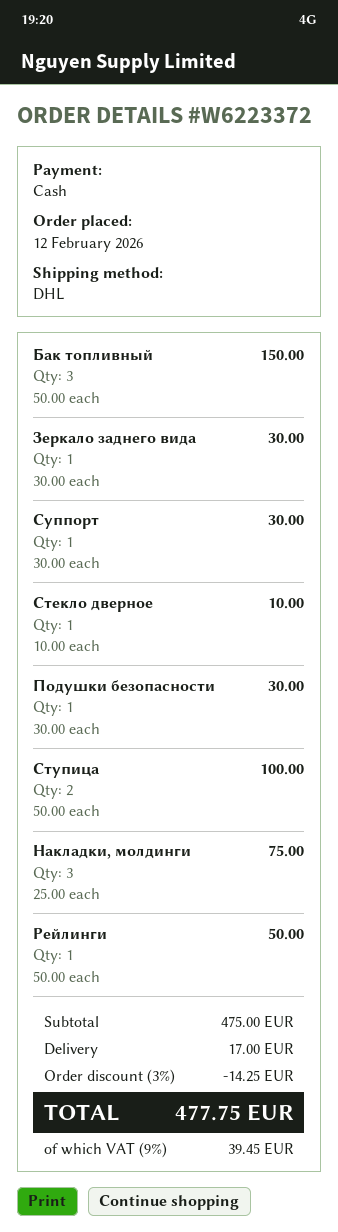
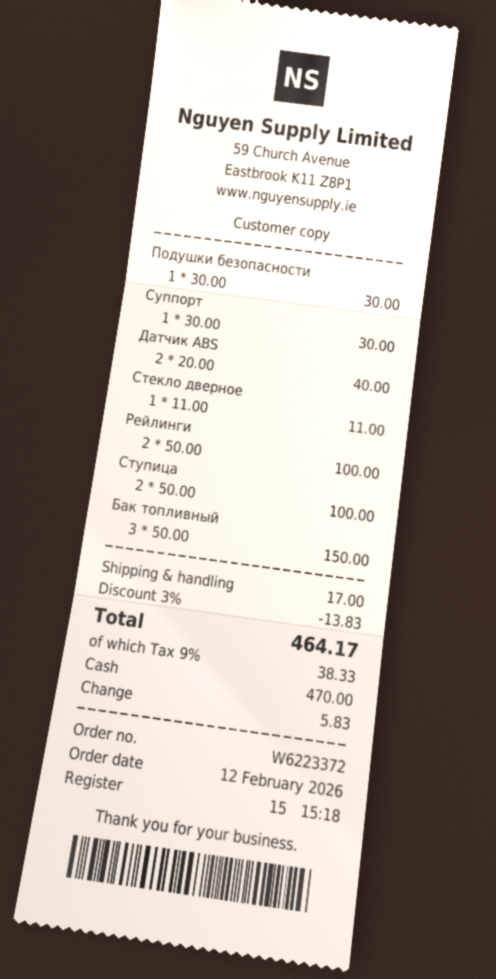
Зеркало заднего вида: 1 x 30.00 = 30.00 -> none
Стекло дверное: 1 x 10.00 = 10.00 -> 1 x 11.00 = 11.00
Накладки, молдинги: 3 x 25.00 = 75.00 -> none
Рейлинги: 1 x 50.00 = 50.00 -> 2 x 50.00 = 100.00
Датчик ABS: none -> 2 x 20.00 = 40.00
discount: 3% = 14.25 -> 3% = 13.83
tax: 9% = 39.45 -> 9% = 38.33
total: 477.75 -> 464.17

